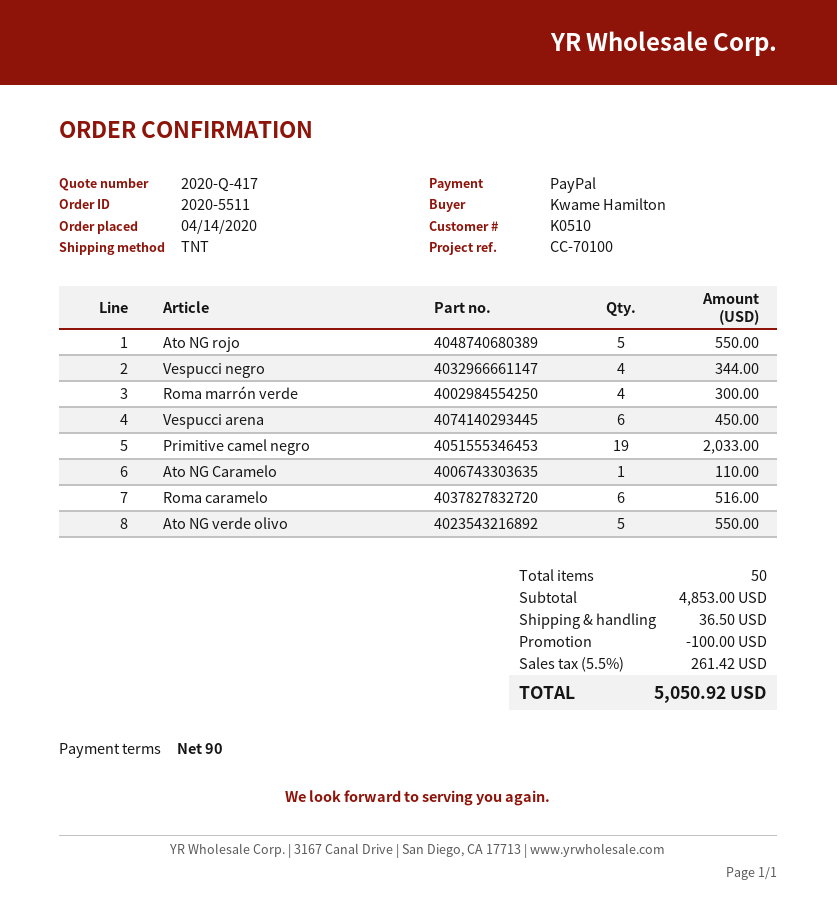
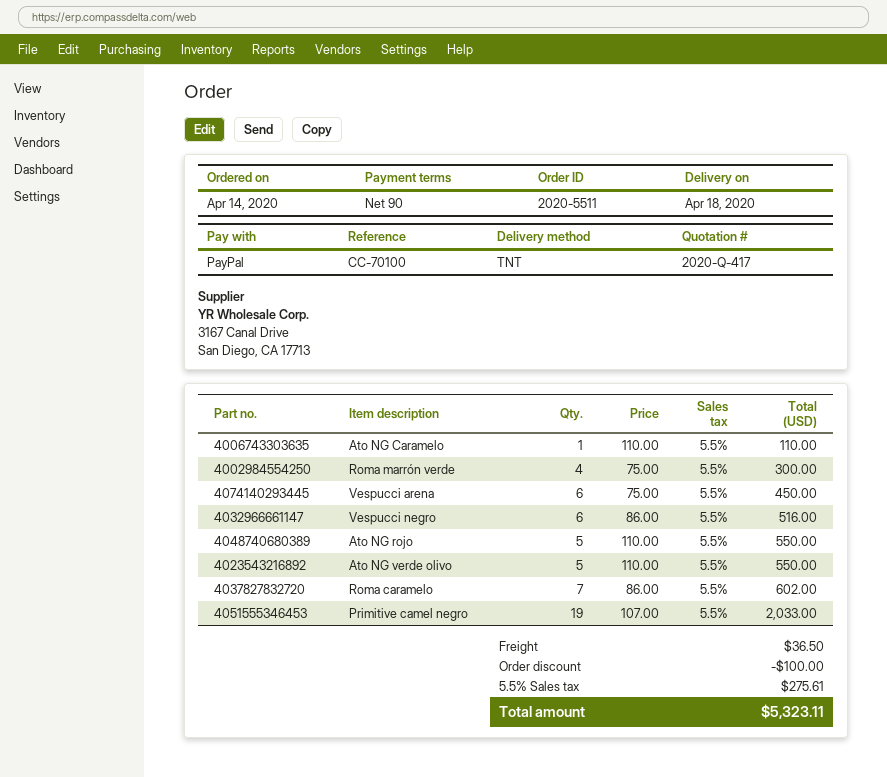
Vespucci negro: 4 for 344.00 -> 6 for 516.00
Roma caramelo: 6 for 516.00 -> 7 for 602.00
tax: 5.5% = 261.42 -> 5.5% = 275.61
total: 5050.92 -> 5323.11

